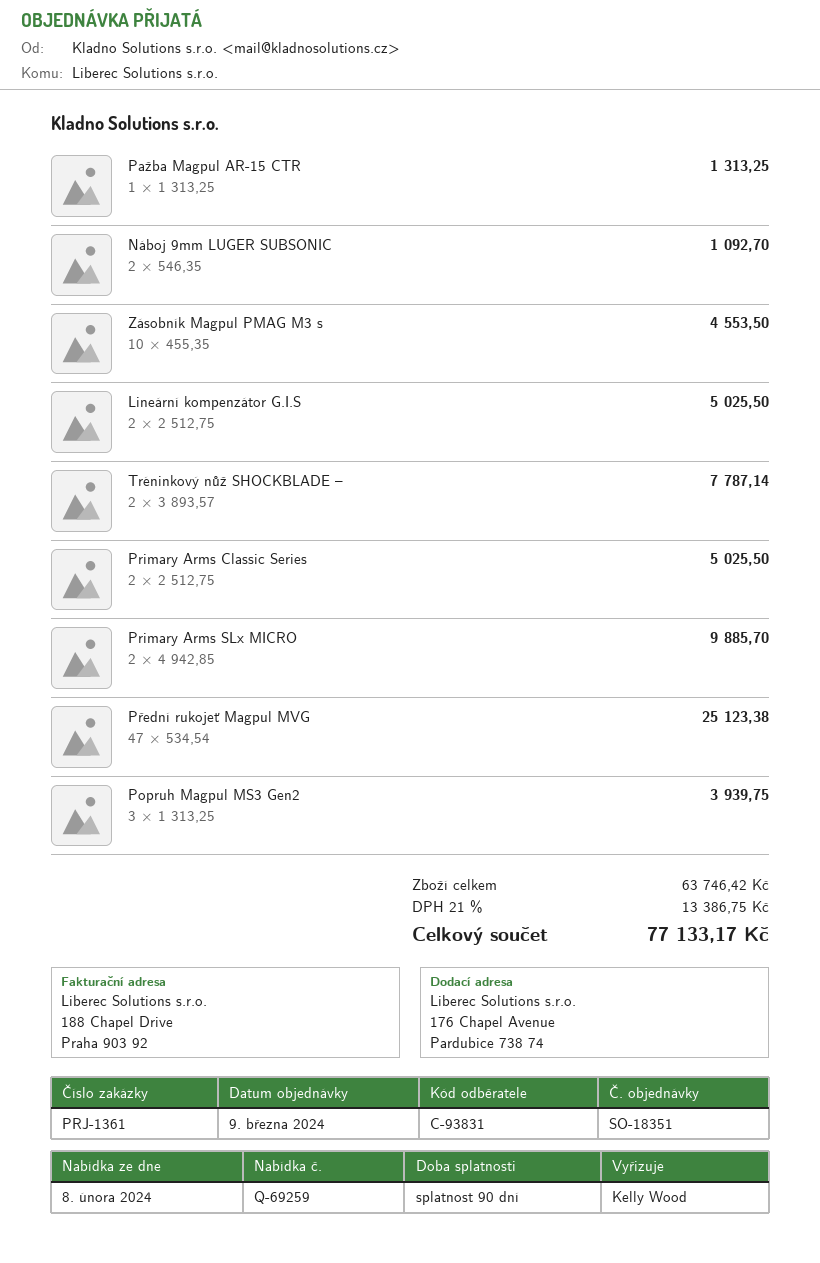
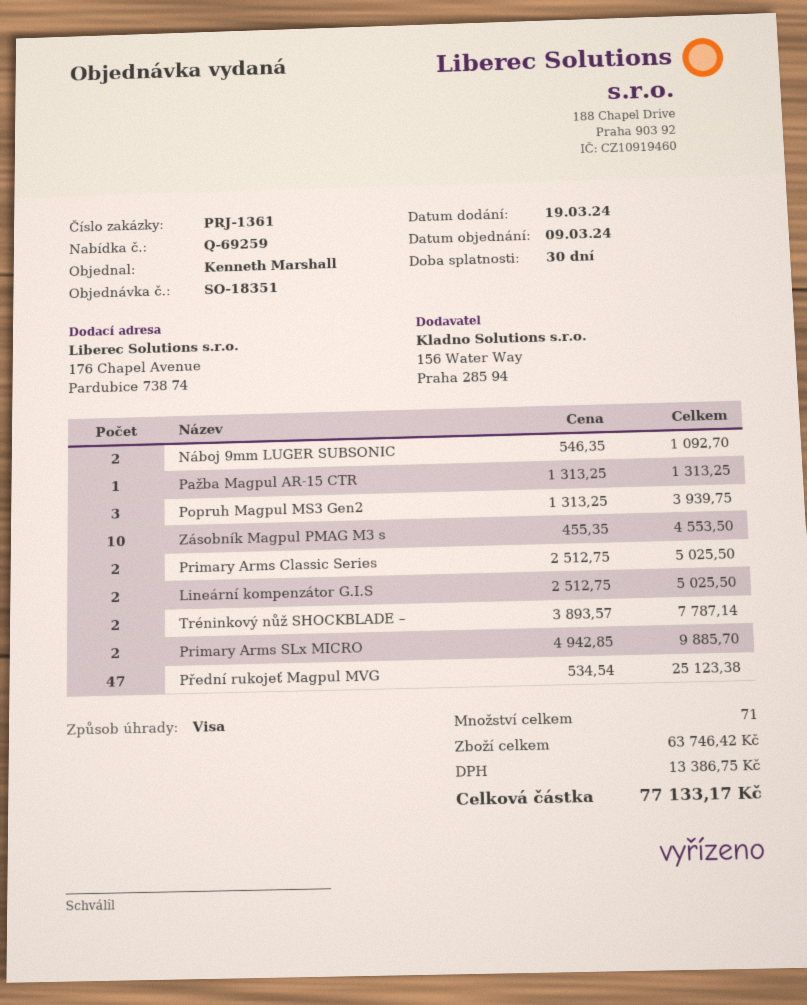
payment terms: 90 days -> 30 days

